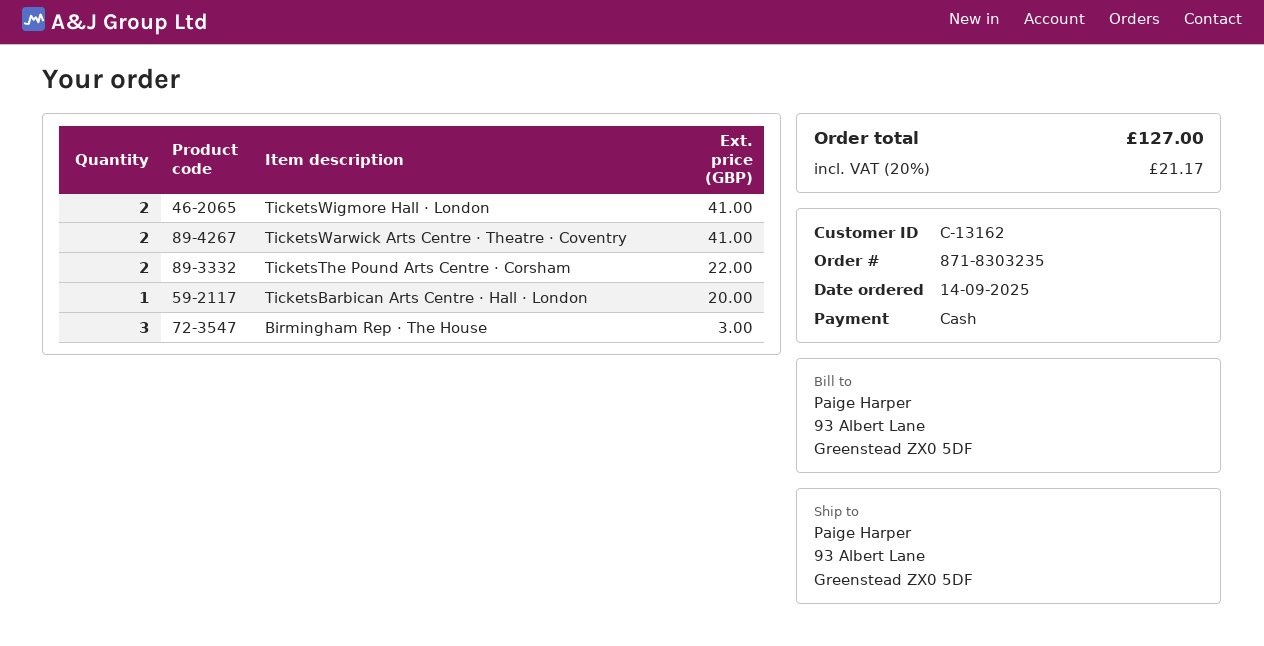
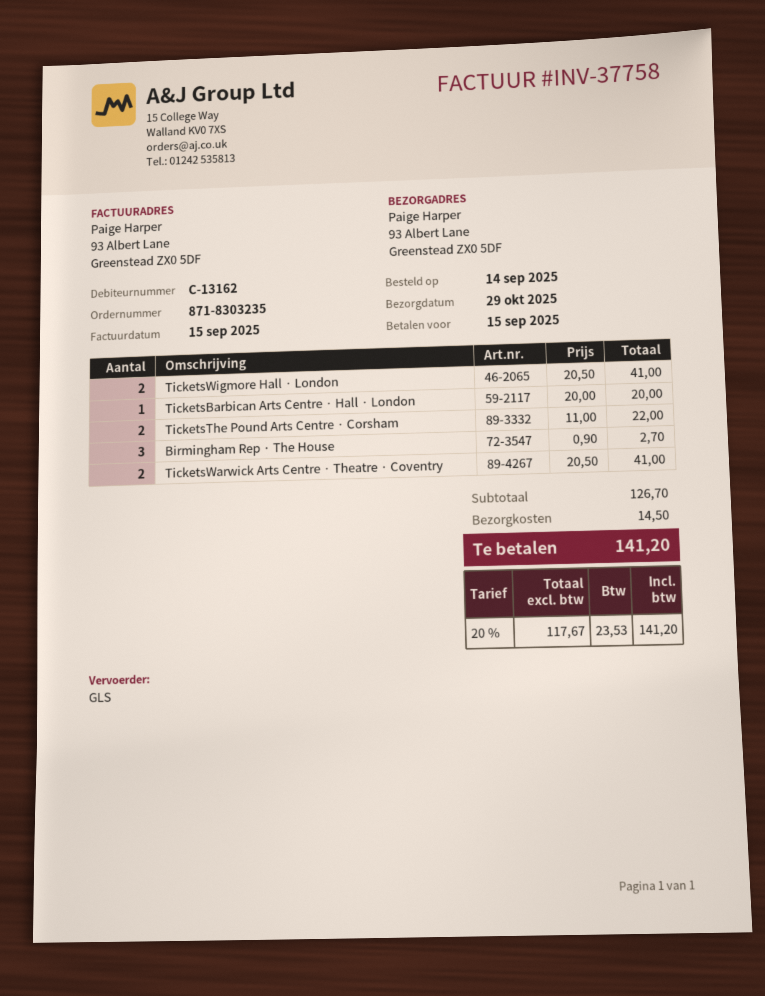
Birmingham Rep · The House: 3 for 3.00 -> 3 for 2.70
shipping: none -> 14.50
tax: 20% = 21.17 -> 20% = 23.53
total: 127.00 -> 141.20

